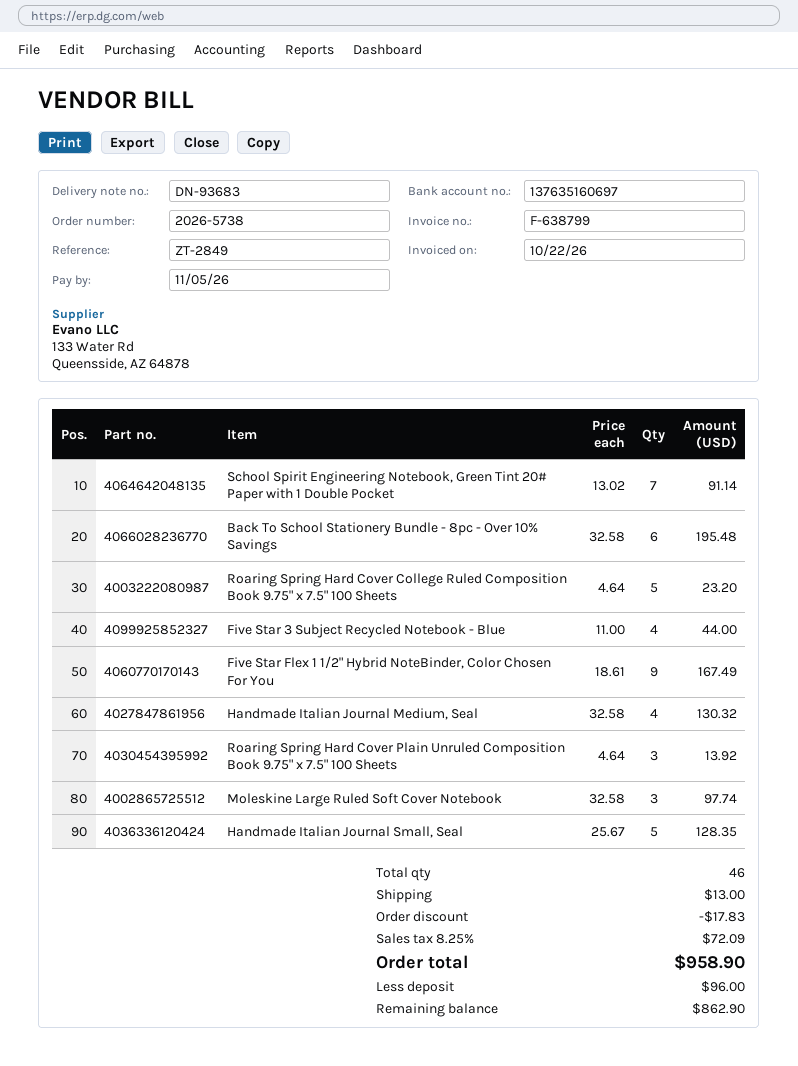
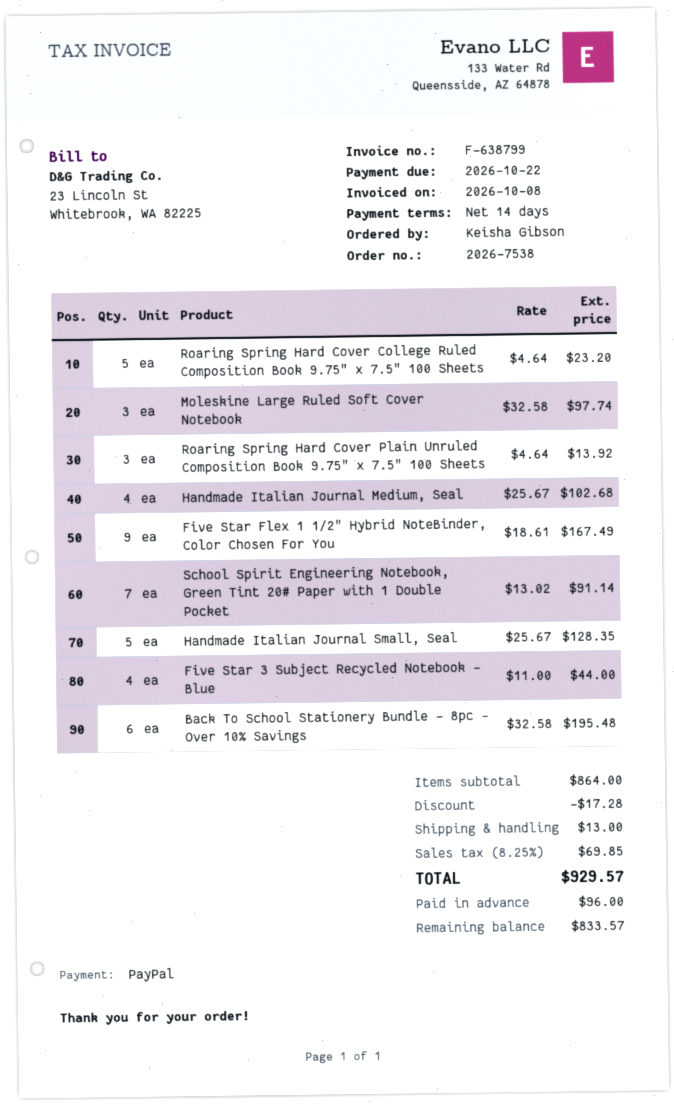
order number: 2026-5738 -> 2026-7538
invoice date: 2026-10-22 -> 2026-10-08
due date: 2026-11-05 -> 2026-10-22
Handmade Italian Journal Medium, Seal: 4 x 32.58 = 130.32 -> 4 x 25.67 = 102.68
discount: 17.83 -> 17.28
tax: 8.25% = 72.09 -> 8.25% = 69.85
total: 958.90 -> 929.57
balance: 862.90 -> 833.57

